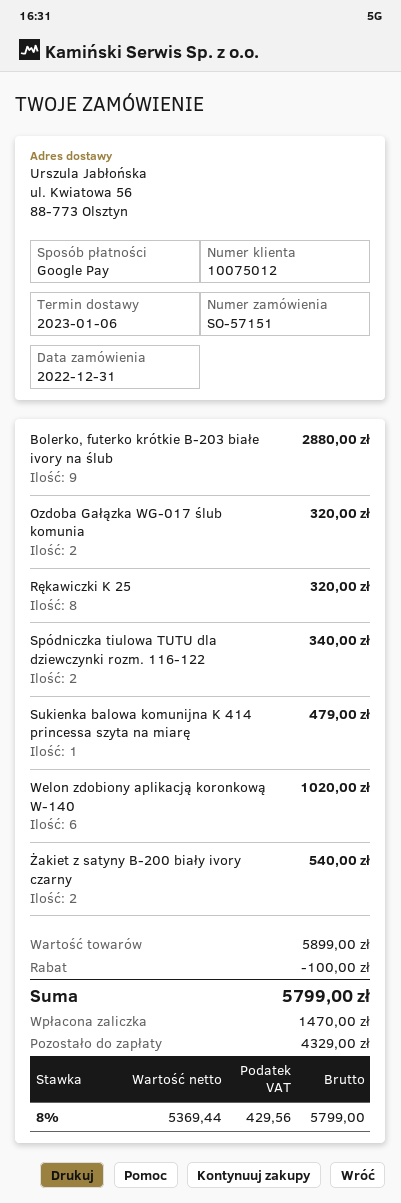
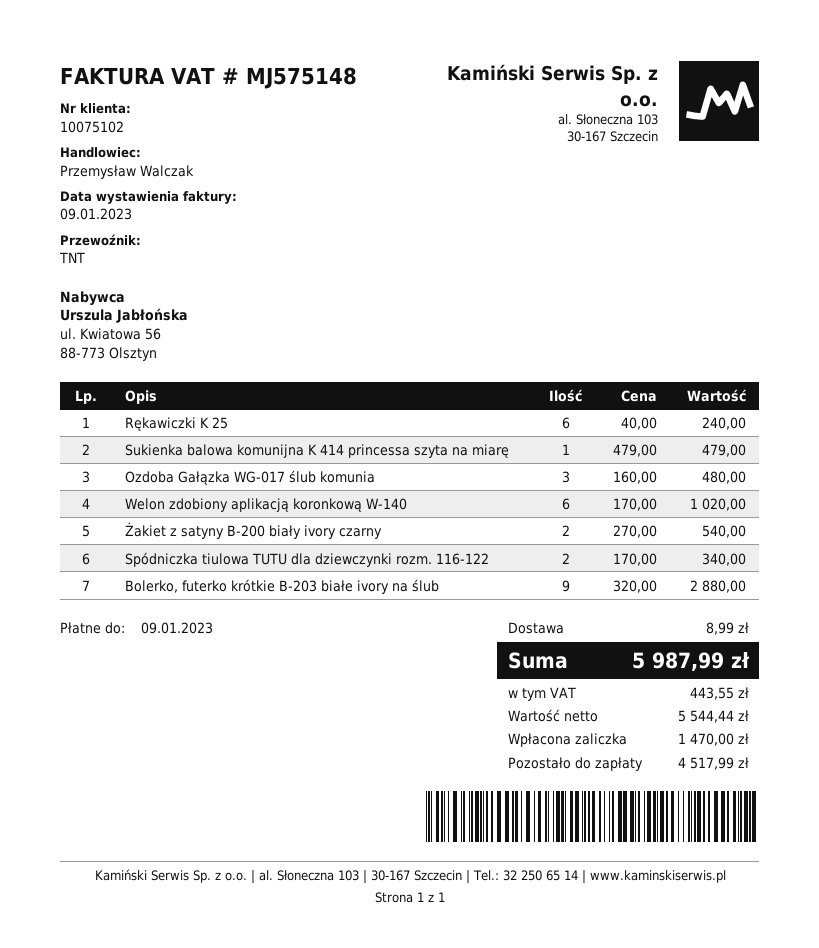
customer number: 10075012 -> 10075102
Ozdoba Gałązka WG-017 ślub komunia: 2 for 320.00 -> 3 for 480.00
Rękawiczki K 25: 8 for 320.00 -> 6 for 240.00
discount: 100.00 -> none
shipping: none -> 8.99
net: 5369.44 -> 5544.44
tax: 429.56 -> 443.55
total: 5799.00 -> 5987.99
balance: 4329.00 -> 4517.99

